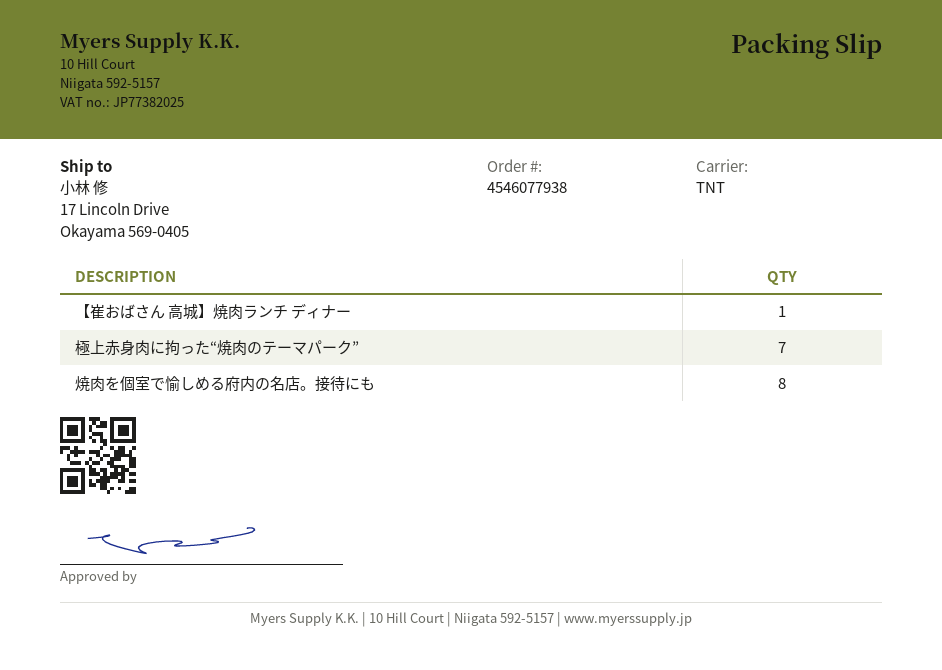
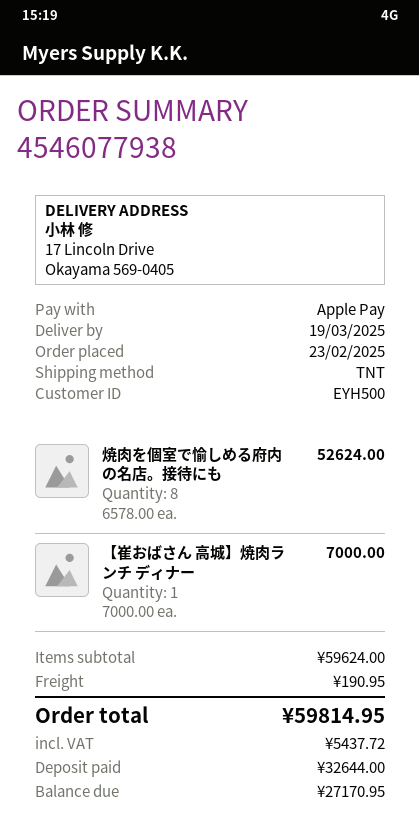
極上赤身肉に拘った“焼肉のテーマパーク”: 7 -> none

